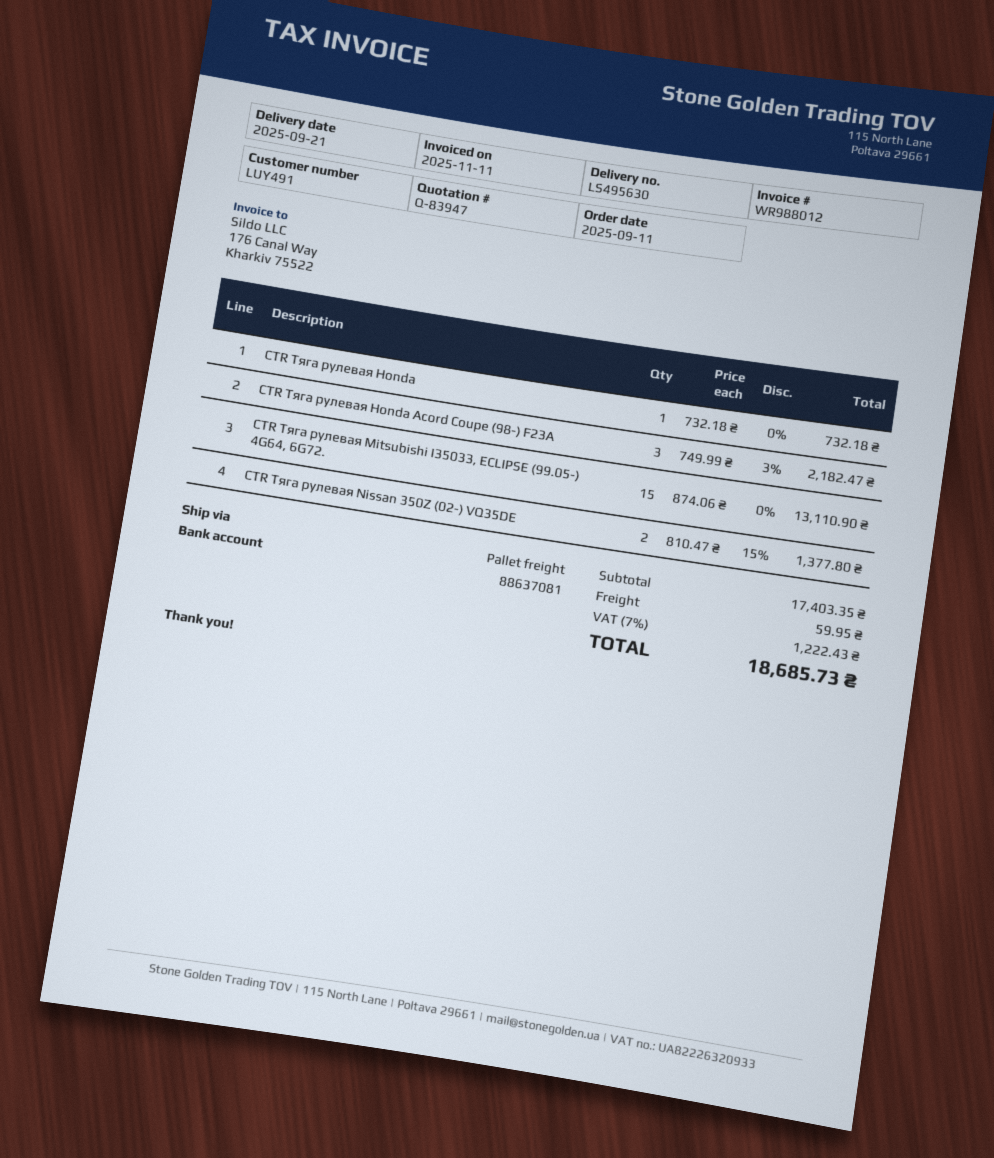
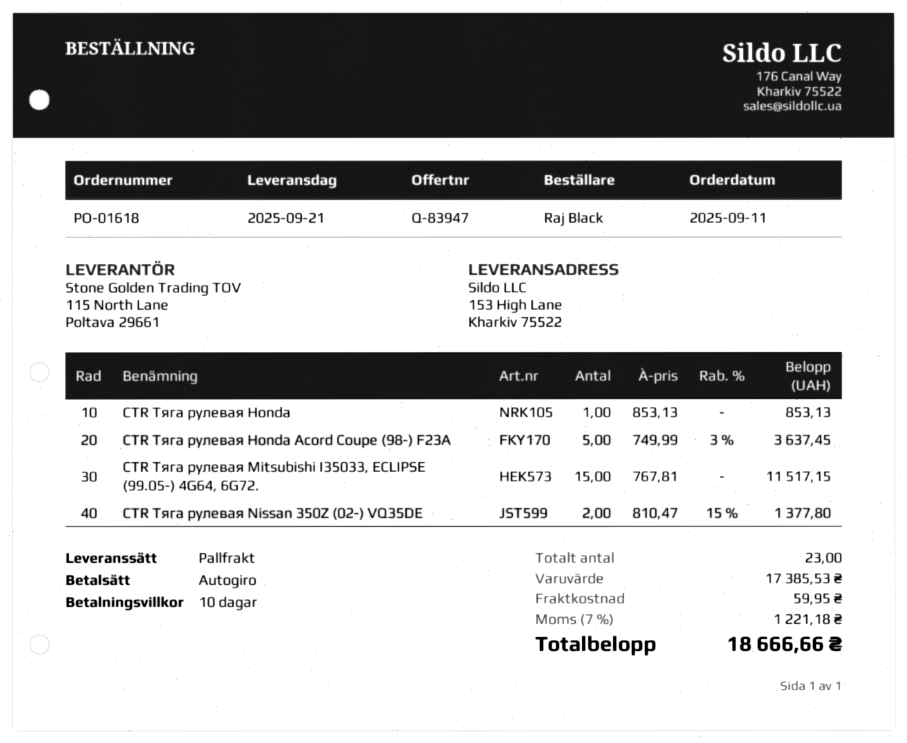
CTR Тяга рулевая Honda: 1 x 732.18 = 732.18 -> 1 x 853.13 = 853.13
CTR Тяга рулевая Honda Acord Coupe (98-) F23A: 3 x 749.99 - 3% = 2182.47 -> 5 x 749.99 - 3% = 3637.45
CTR Тяга рулевая Mitsubishi I35033, ECLIPSE (99.05-) 4G64, 6G72.: 15 x 874.06 = 13110.90 -> 15 x 767.81 = 11517.15
subtotal: 17403.35 -> 17385.53
tax: 7% = 1222.43 -> 7% = 1221.18
total: 18685.73 -> 18666.66

